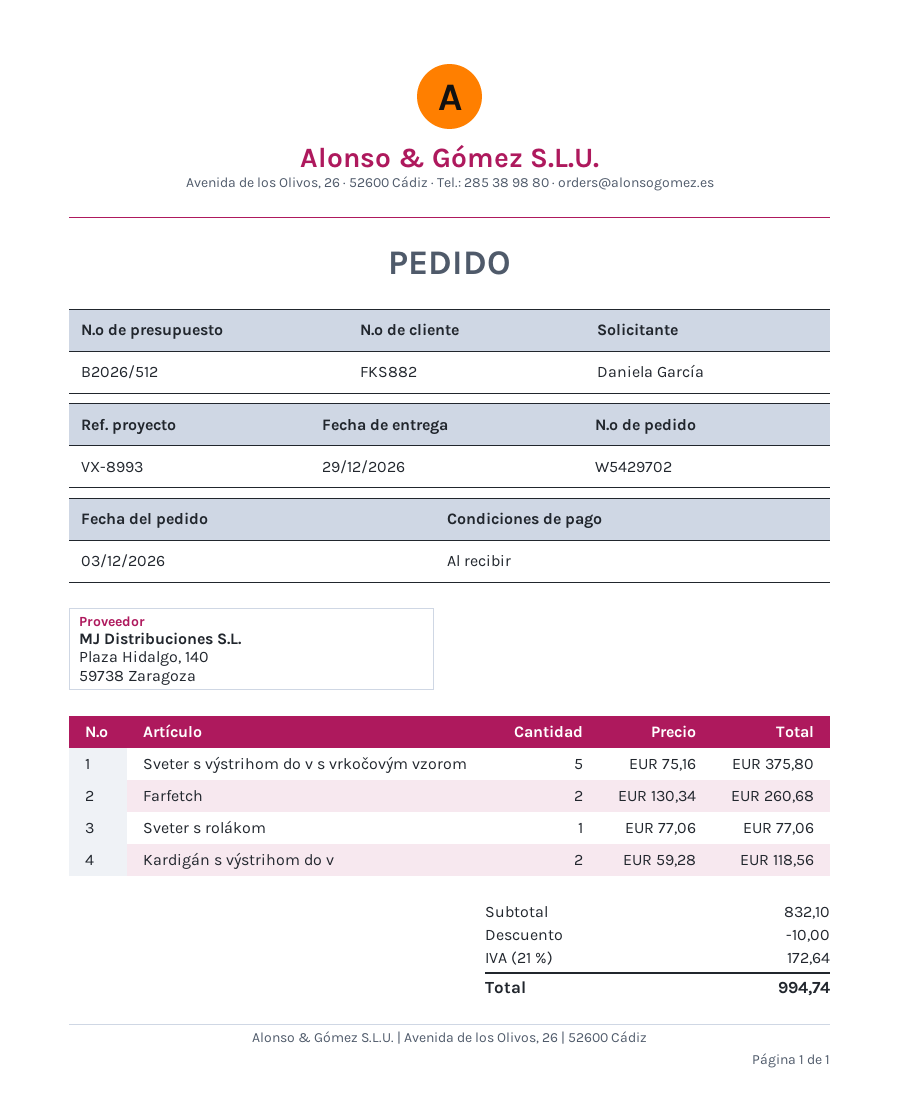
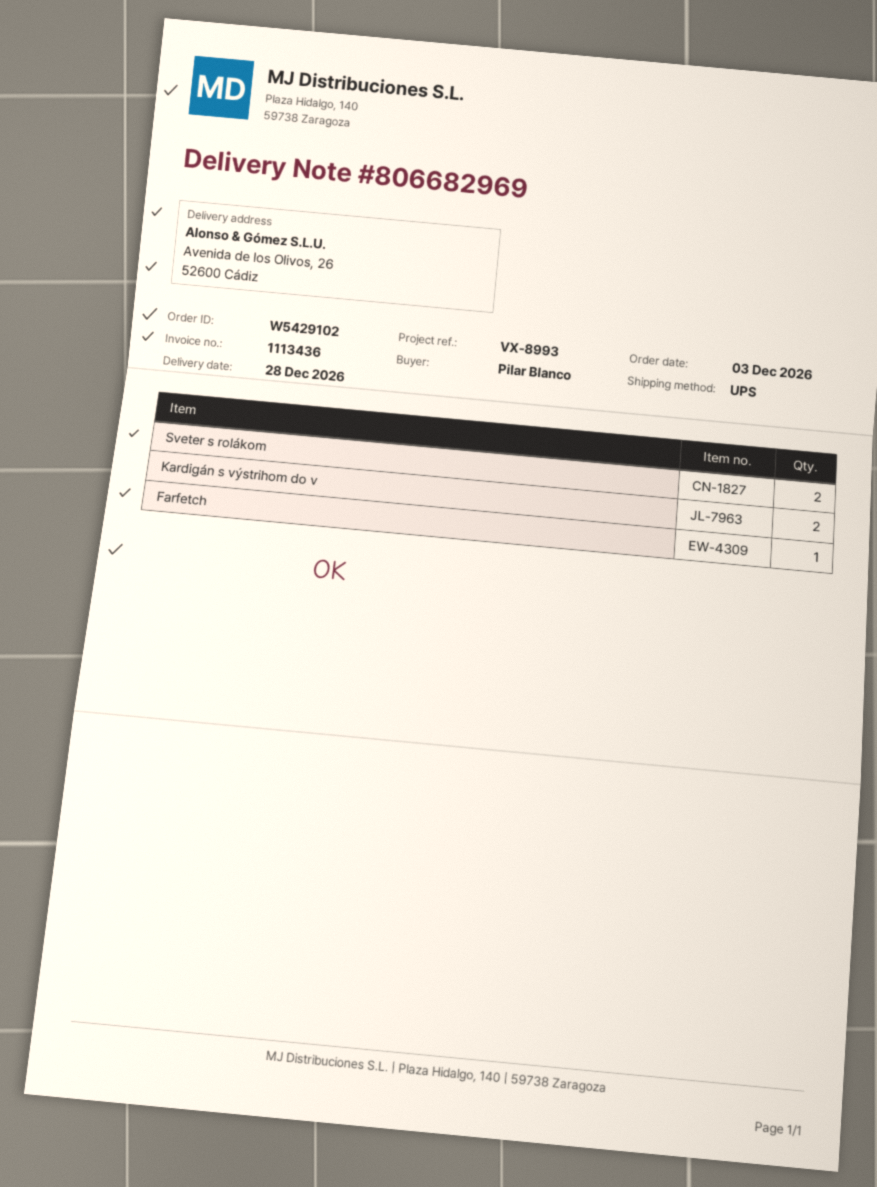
order number: W5429702 -> W5429102
delivery date: 2026-12-29 -> 2026-12-28
ordered by: Daniela García -> Pilar Blanco
Sveter s výstrihom do v s vrkočovým vzorom: 5 -> none
Farfetch: 2 -> 1
Sveter s rolákom: 1 -> 2

